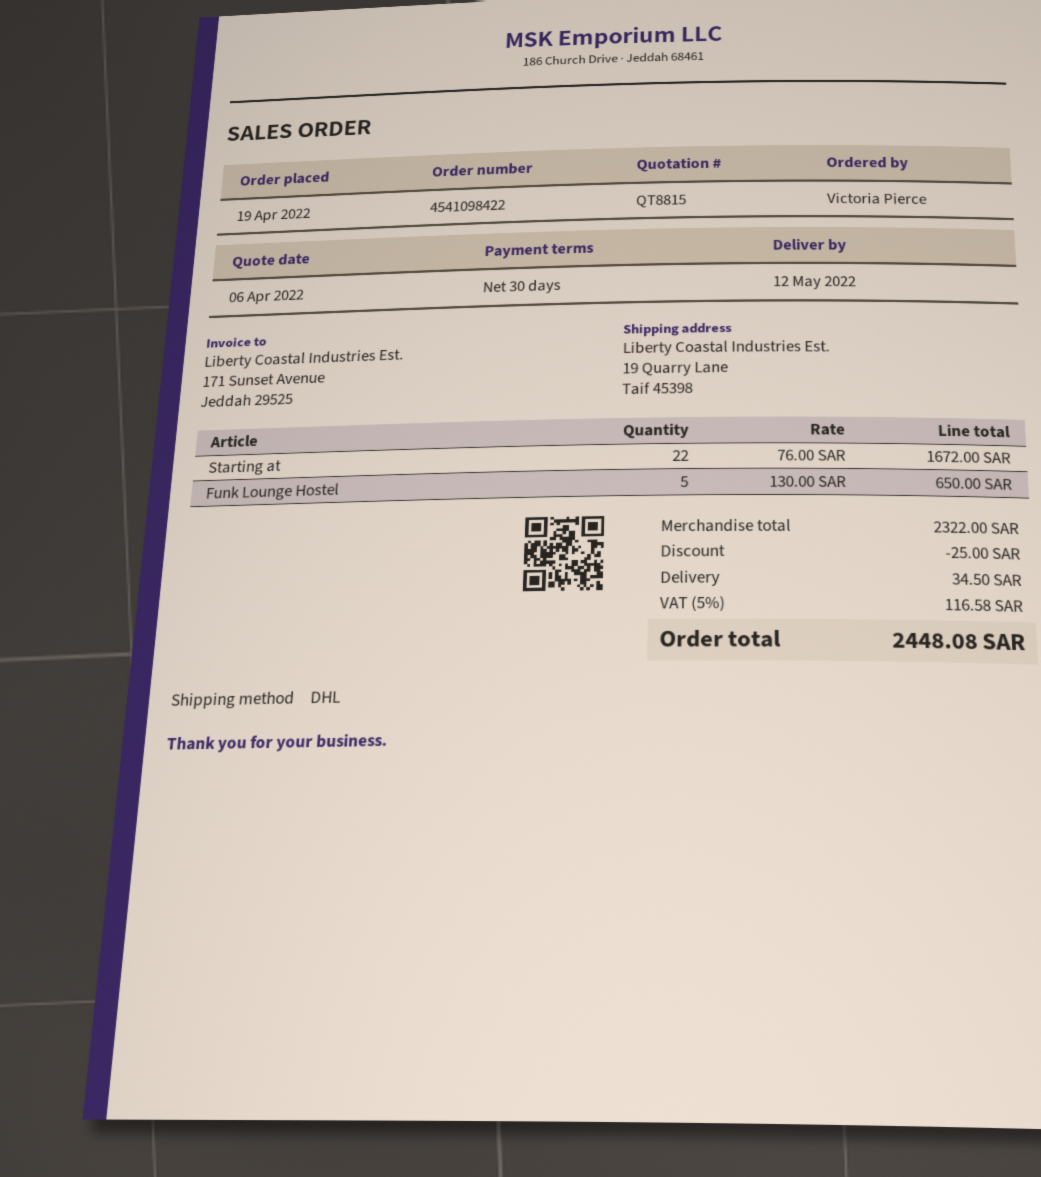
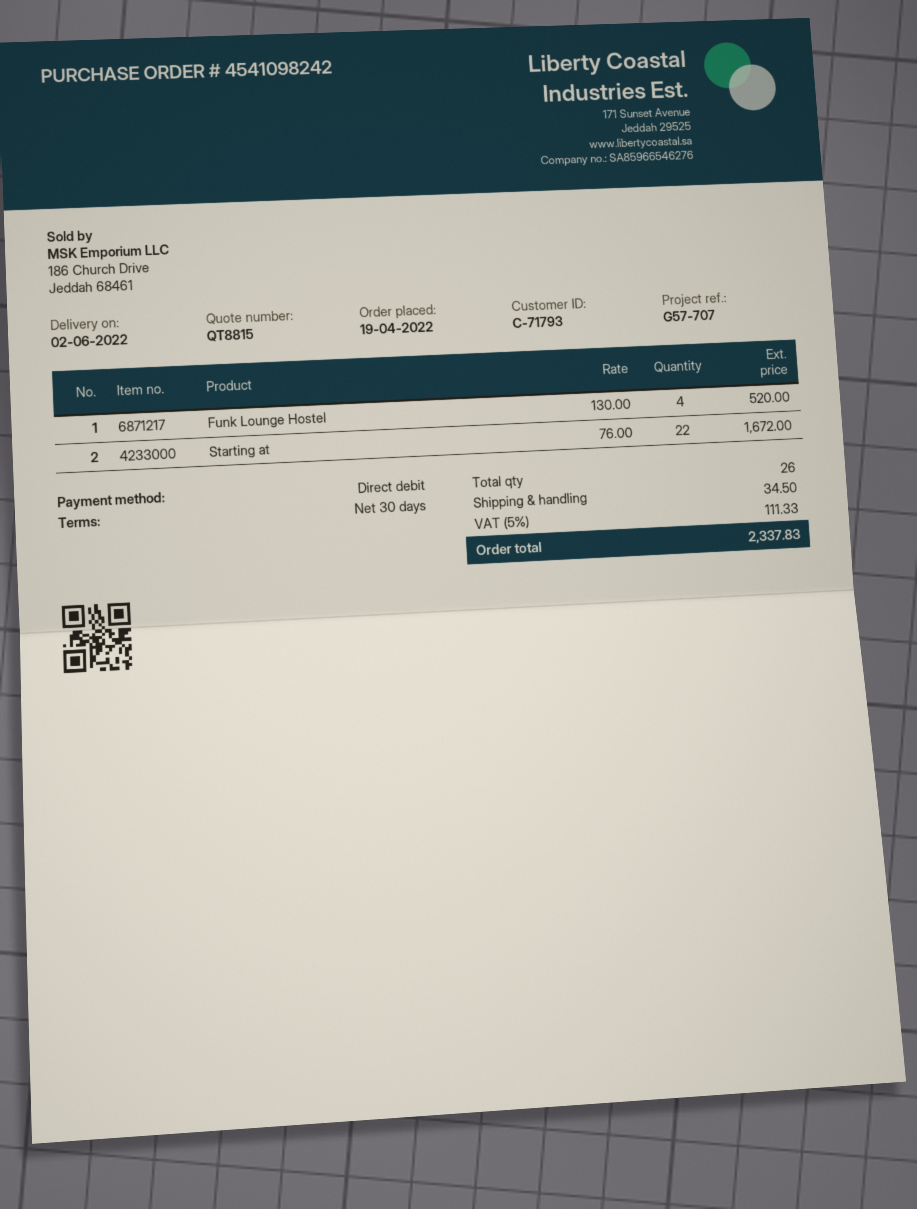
order number: 4541098422 -> 4541098242
delivery date: 2022-05-12 -> 2022-06-02
Funk Lounge Hostel: 5 x 130.00 = 650.00 -> 4 x 130.00 = 520.00
discount: 25.00 -> none
tax: 5% = 116.58 -> 5% = 111.33
total: 2448.08 -> 2337.83

